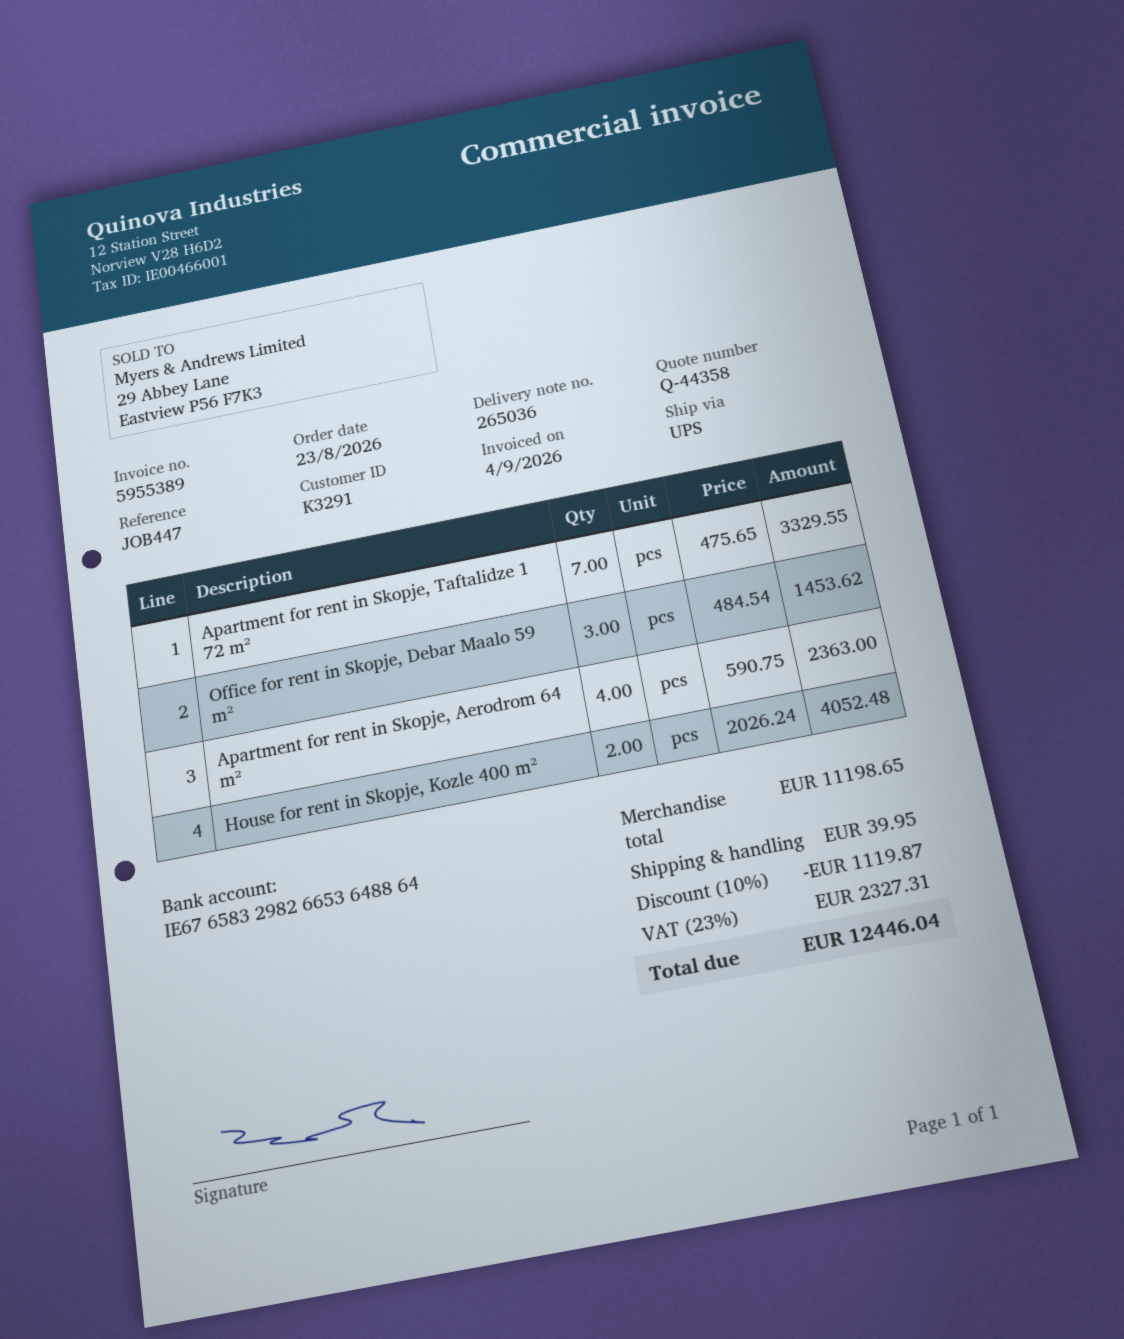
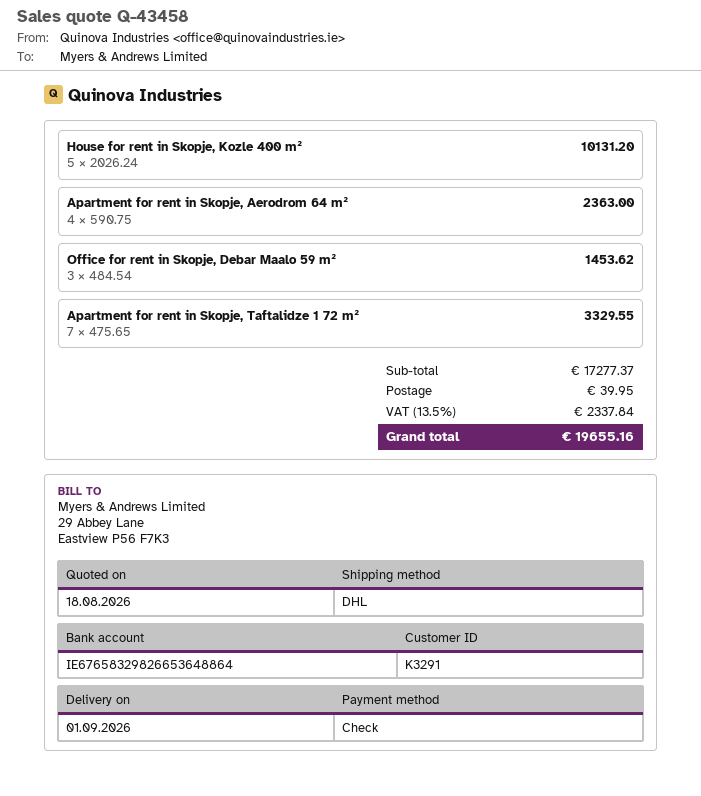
quote number: Q-44358 -> Q-43458
shipping method: UPS -> DHL
House for rent in Skopje, Kozle 400 m²: 2 x 2026.24 = 4052.48 -> 5 x 2026.24 = 10131.20
subtotal: 11198.65 -> 17277.37
discount: 10% = 1119.87 -> none
tax: 23% = 2327.31 -> 13.5% = 2337.84
total: 12446.04 -> 19655.16

